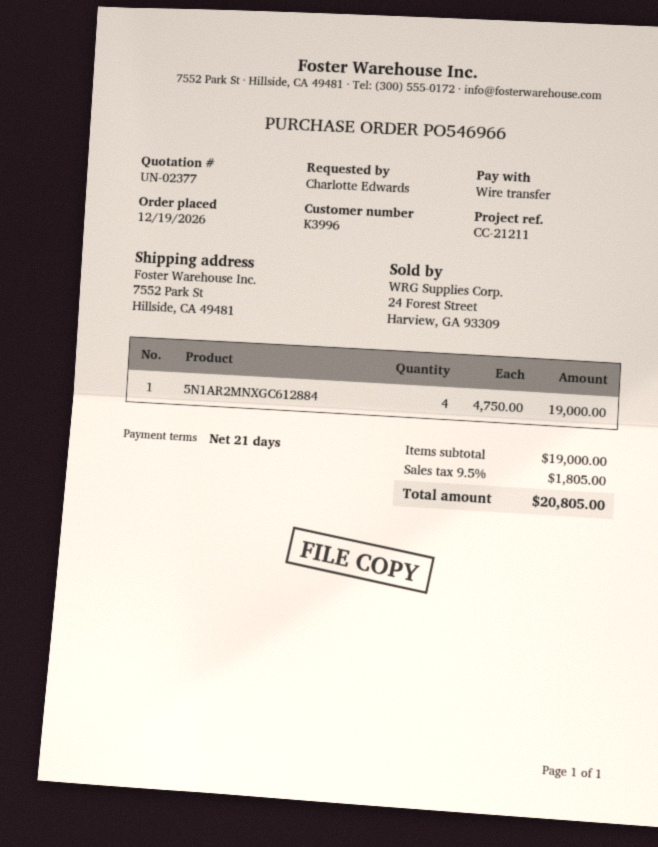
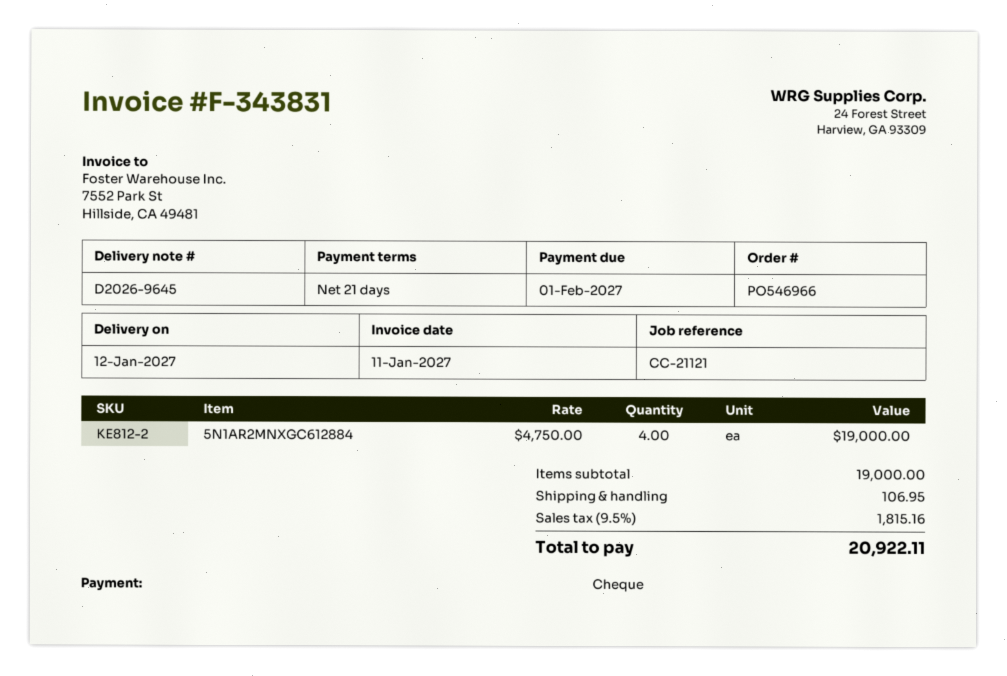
reference: CC-21211 -> CC-21121
payment method: bank transfer -> cheque
shipping: none -> 106.95
tax: 9.5% = 1805.00 -> 9.5% = 1815.16
total: 20805.00 -> 20922.11

